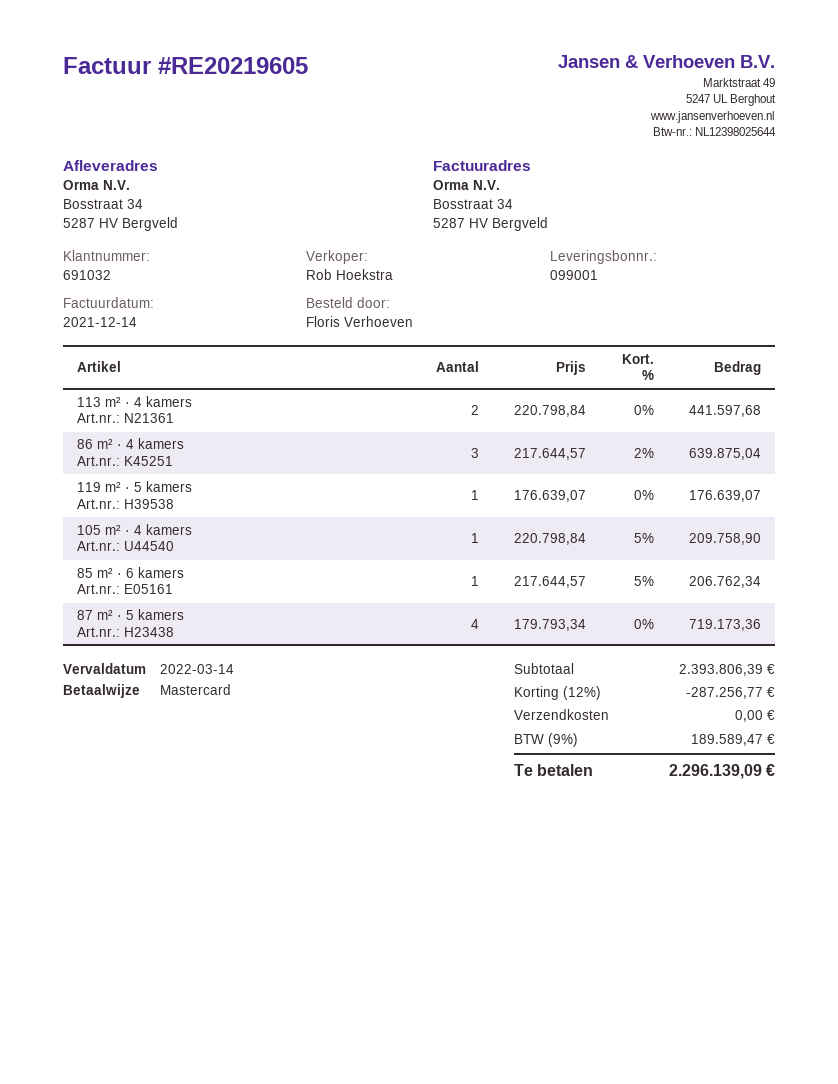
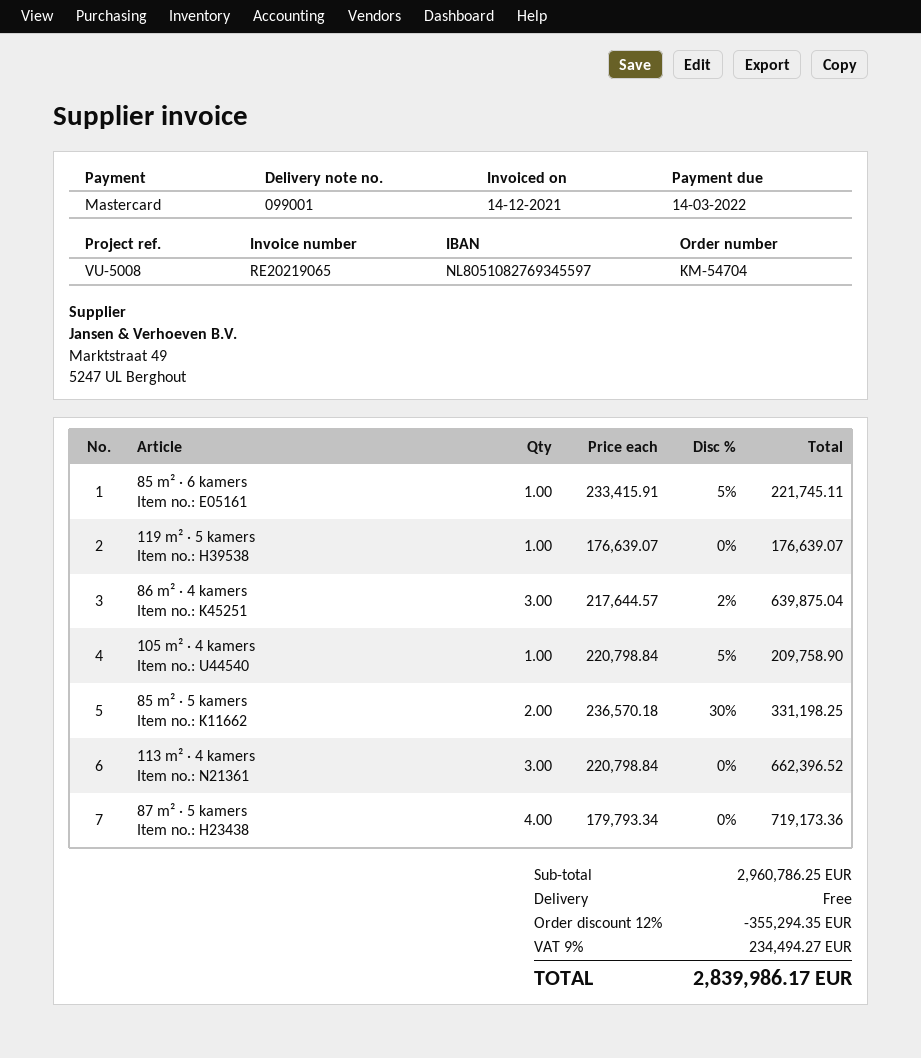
invoice number: RE20219605 -> RE20219065
113 m² · 4 kamers: 2 x 220798.84 = 441597.68 -> 3 x 220798.84 = 662396.52
85 m² · 6 kamers: 1 x 217644.57 - 5% = 206762.34 -> 1 x 233415.91 - 5% = 221745.11
85 m² · 5 kamers: none -> 2 x 236570.18 - 30% = 331198.25
subtotal: 2393806.39 -> 2960786.25
discount: 12% = 287256.77 -> 12% = 355294.35
tax: 9% = 189589.47 -> 9% = 234494.27
total: 2296139.09 -> 2839986.17

